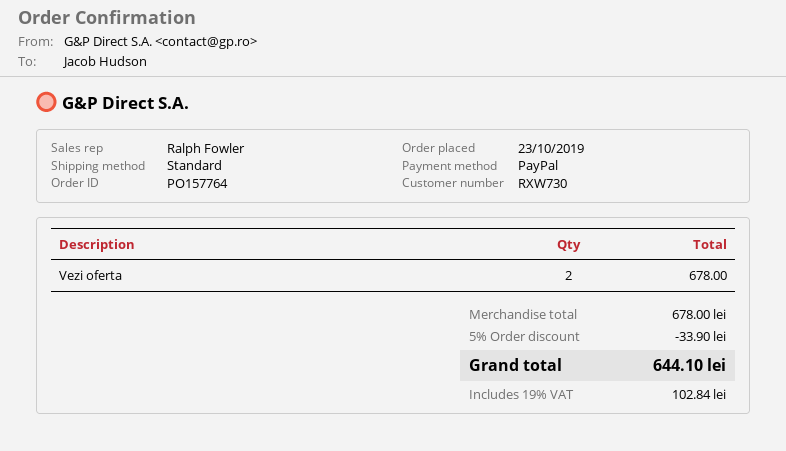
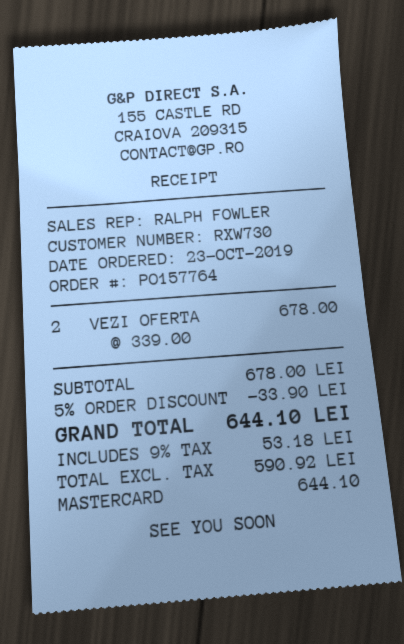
payment method: PayPal -> Mastercard
tax: 19% = 102.84 -> 9% = 53.18

